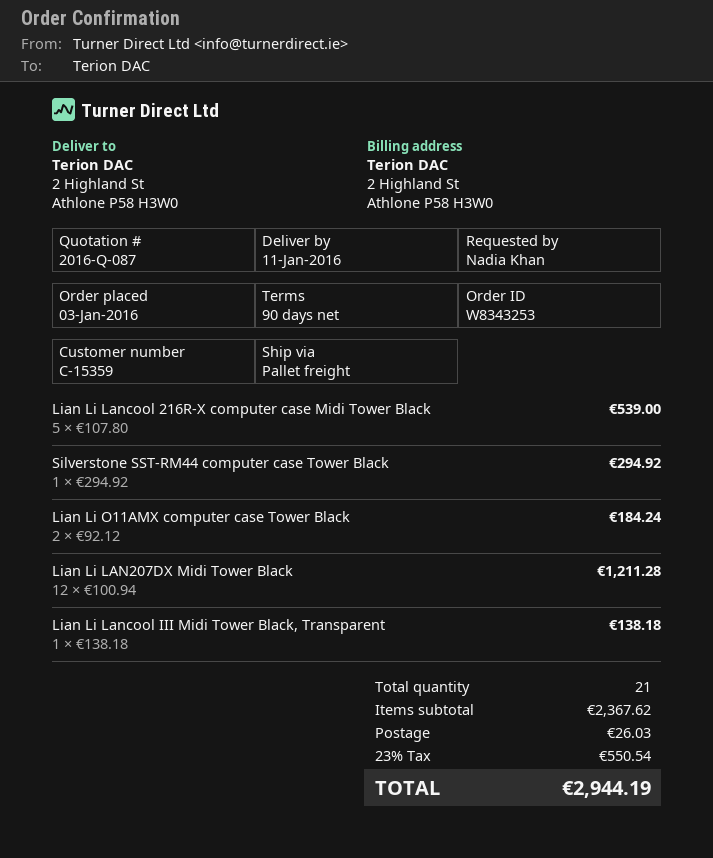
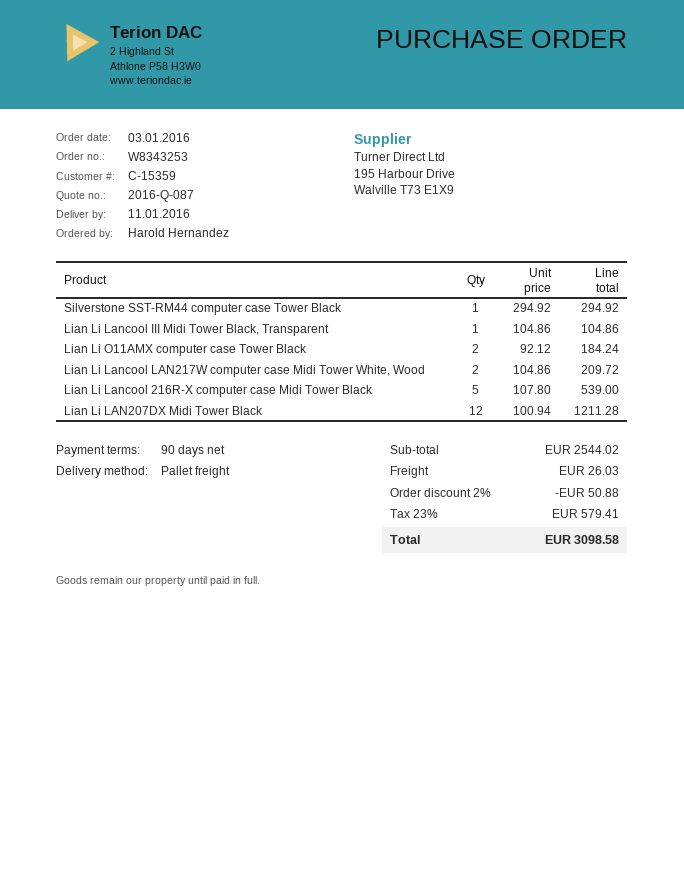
ordered by: Nadia Khan -> Harold Hernandez
Lian Li Lancool III Midi Tower Black, Transparent: 1 x 138.18 = 138.18 -> 1 x 104.86 = 104.86
Lian Li Lancool LAN217W computer case Midi Tower White, Wood: none -> 2 x 104.86 = 209.72
subtotal: 2367.62 -> 2544.02
discount: none -> 2% = 50.88
tax: 23% = 550.54 -> 23% = 579.41
total: 2944.19 -> 3098.58

